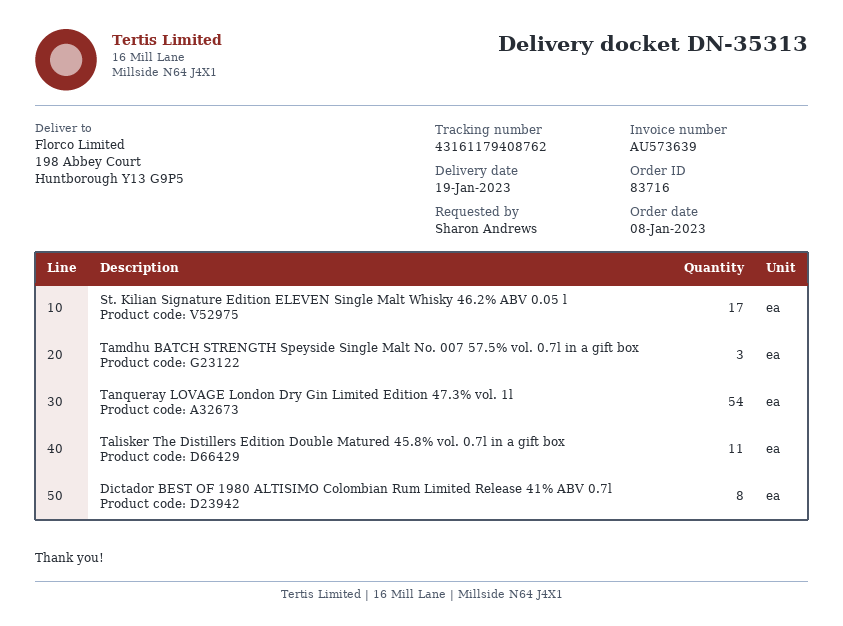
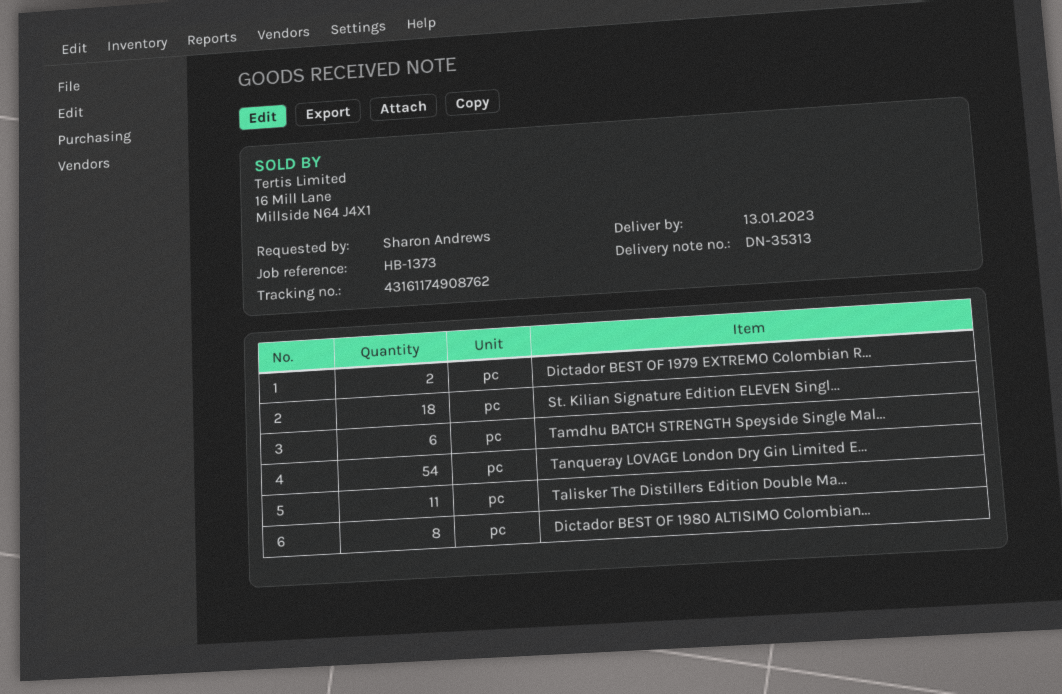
delivery date: 2023-01-19 -> 2023-01-13
tracking number: 43161179408762 -> 43161174908762
St. Kilian Signature Edition ELEVEN Single Malt Whisky 46.2% ABV 0.05 l: 17 -> 18
Tamdhu BATCH STRENGTH Speyside Single Malt No. 007 57.5% vol. 0.7l in a gift box: 3 -> 6
Dictador BEST OF 1979 EXTREMO Colombian R...: none -> 2

